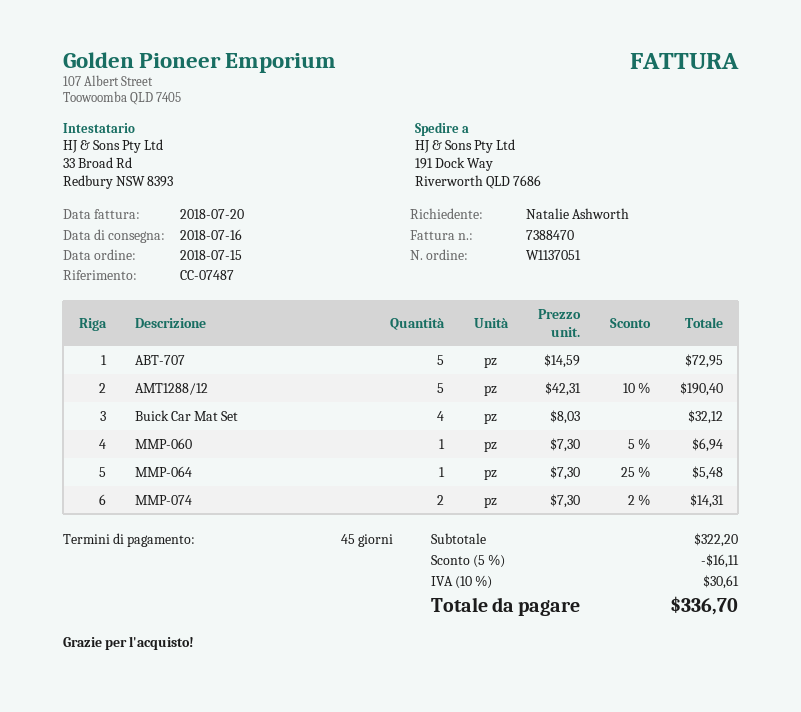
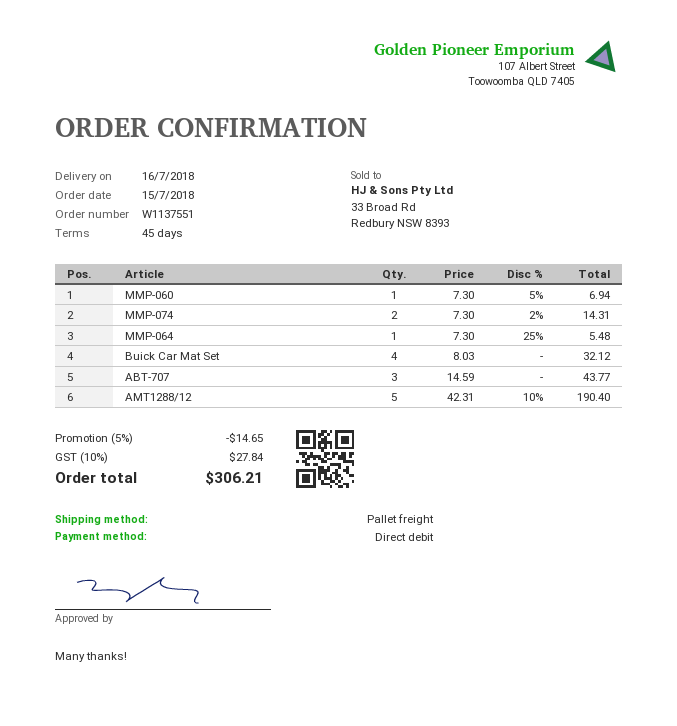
order number: W1137051 -> W1137551
ABT-707: 5 x 14.59 = 72.95 -> 3 x 14.59 = 43.77
discount: 5% = 16.11 -> 5% = 14.65
tax: 10% = 30.61 -> 10% = 27.84
total: 336.70 -> 306.21

